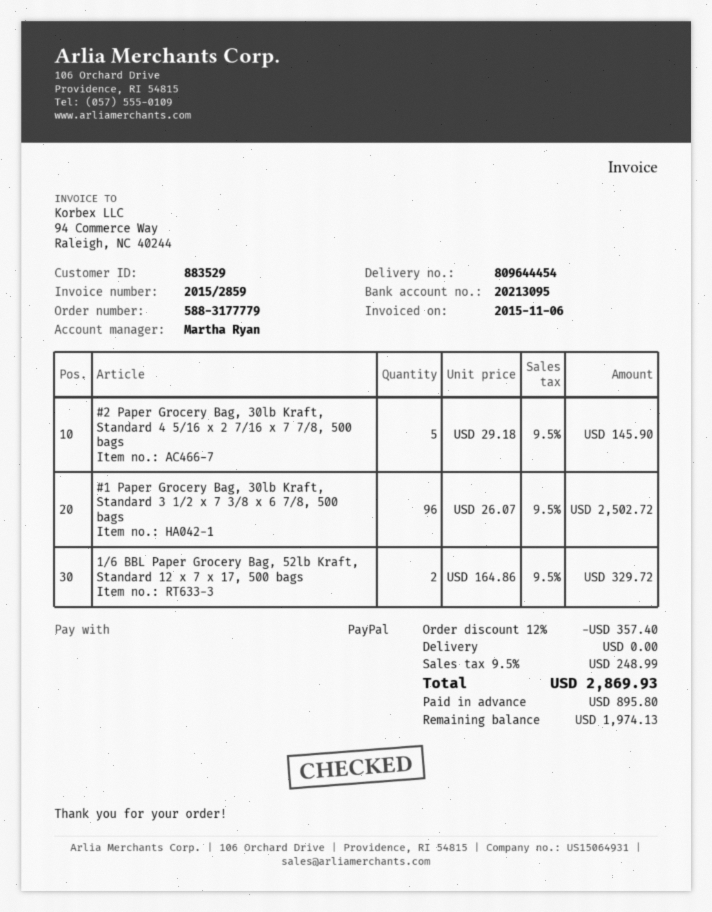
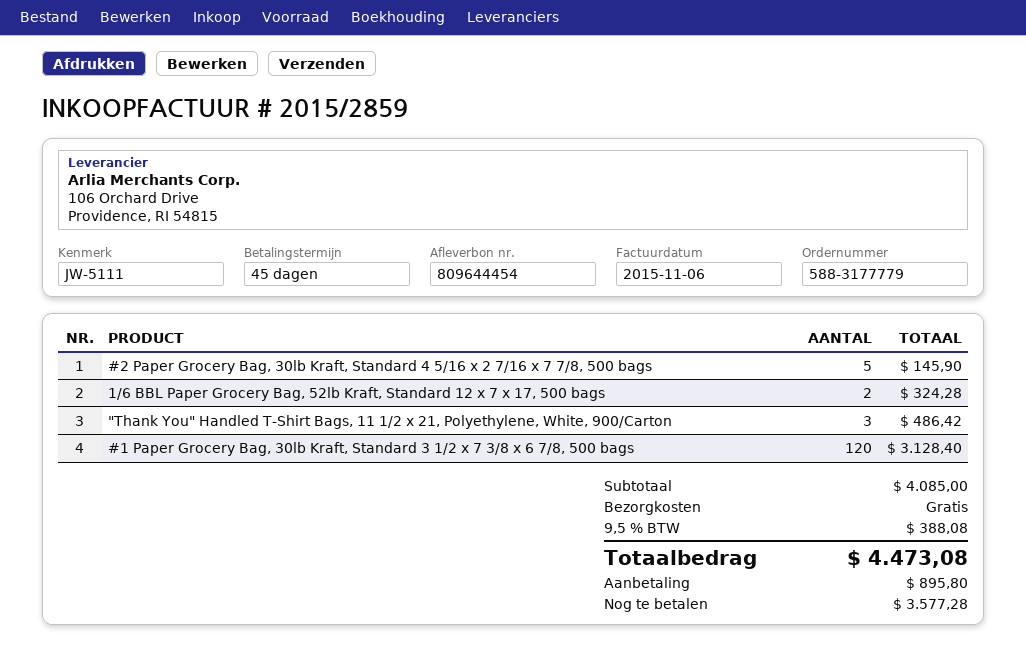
#1 Paper Grocery Bag, 30lb Kraft, Standard 3 1/2 x 7 3/8 x 6 7/8, 500 bags: 96 for 2502.72 -> 120 for 3128.40
1/6 BBL Paper Grocery Bag, 52lb Kraft, Standard 12 x 7 x 17, 500 bags: 2 for 329.72 -> 2 for 324.28
"Thank You" Handled T-Shirt Bags, 11 1/2 x 21, Polyethylene, White, 900/Carton: none -> 3 for 486.42
discount: 12% = 357.40 -> none
tax: 9.5% = 248.99 -> 9.5% = 388.08
total: 2869.93 -> 4473.08
balance: 1974.13 -> 3577.28

